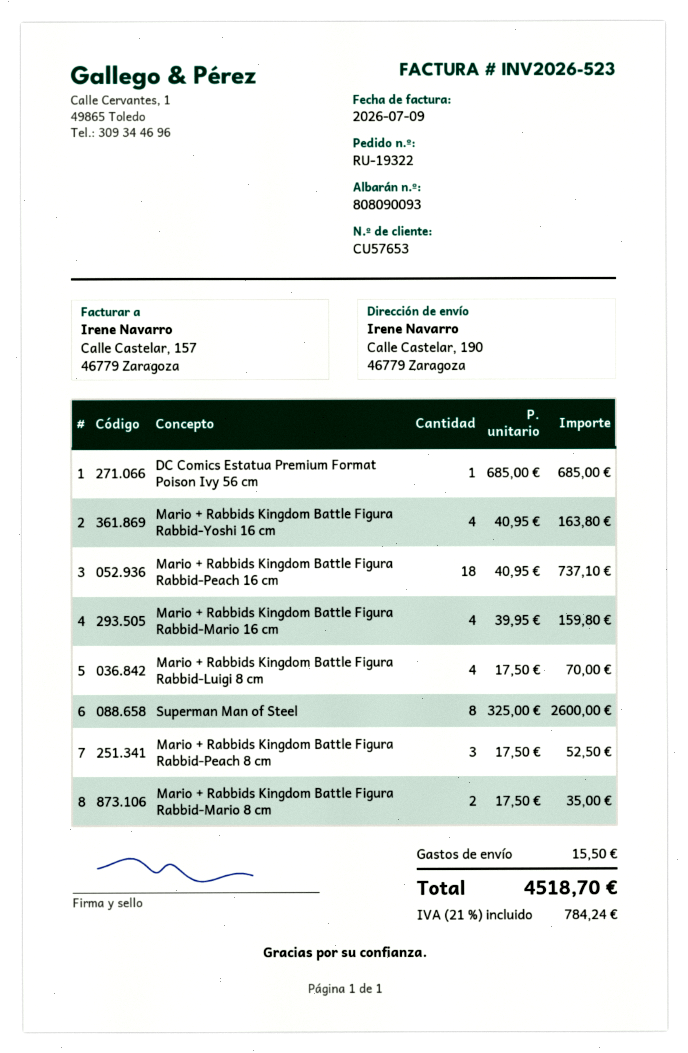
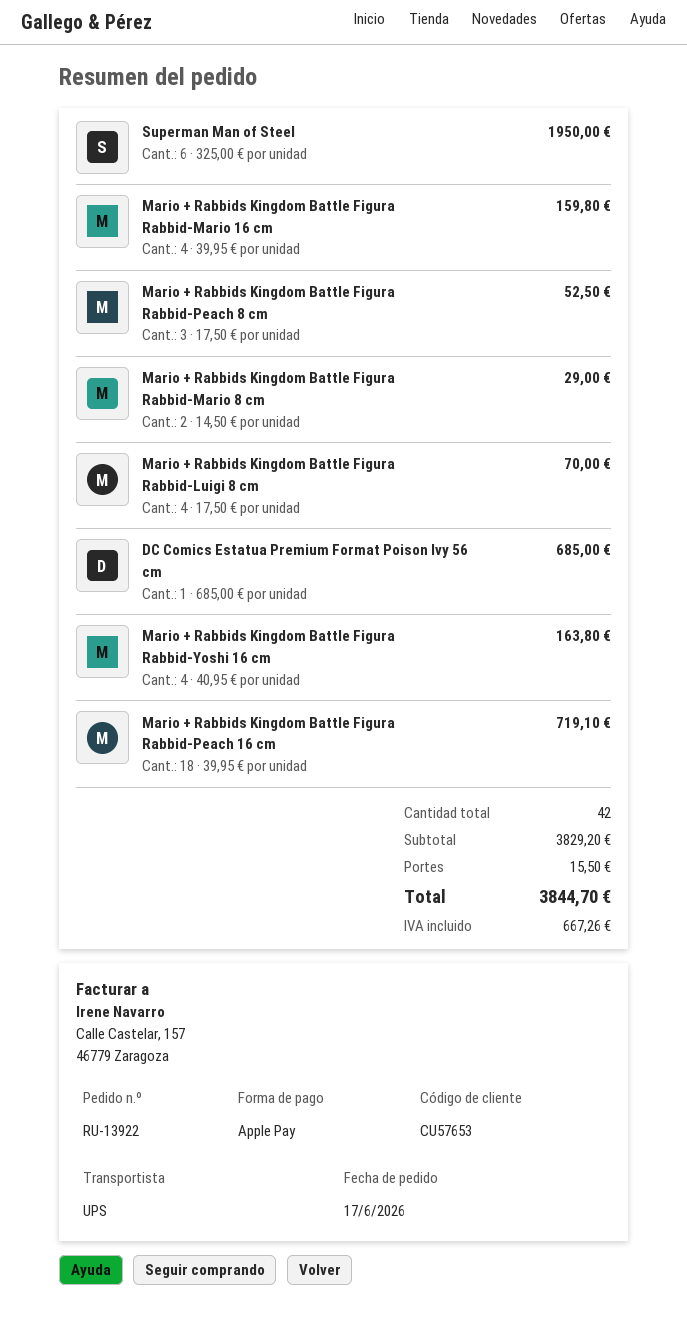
order number: RU-19322 -> RU-13922
Mario + Rabbids Kingdom Battle Figura Rabbid-Peach 16 cm: 18 x 40.95 = 737.10 -> 18 x 39.95 = 719.10
Superman Man of Steel: 8 x 325.00 = 2600.00 -> 6 x 325.00 = 1950.00
Mario + Rabbids Kingdom Battle Figura Rabbid-Mario 8 cm: 2 x 17.50 = 35.00 -> 2 x 14.50 = 29.00
tax: 784.24 -> 667.26
total: 4518.70 -> 3844.70

